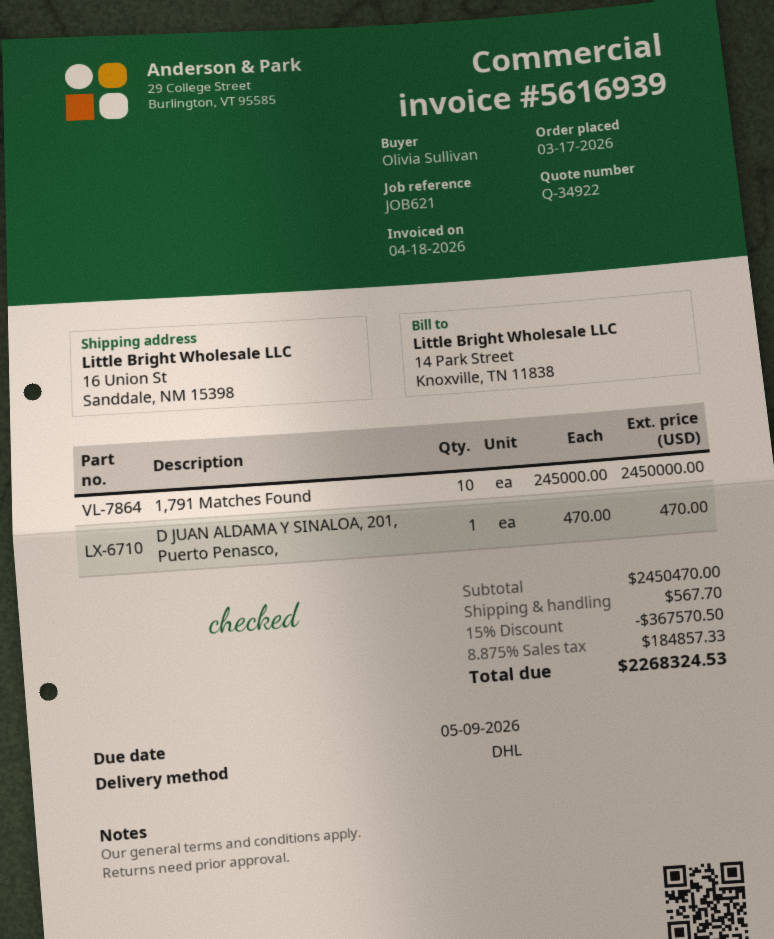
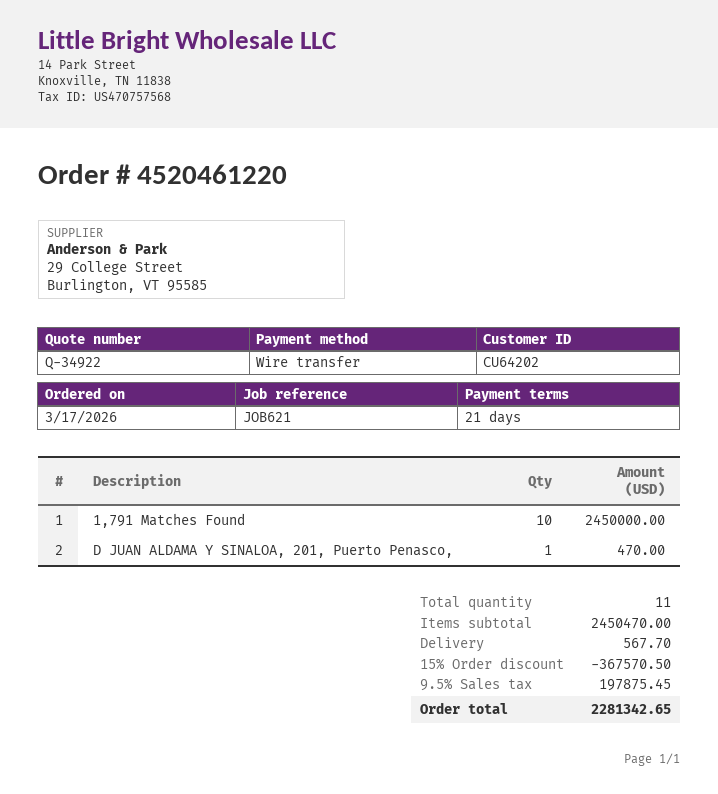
tax: 8.875% = 184857.33 -> 9.5% = 197875.45
total: 2268324.53 -> 2281342.65

